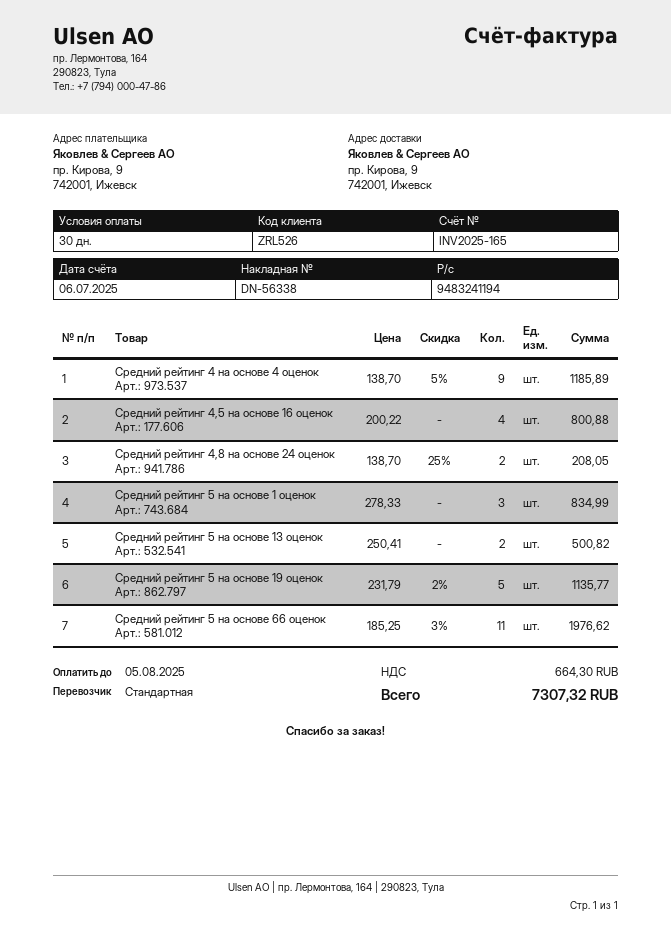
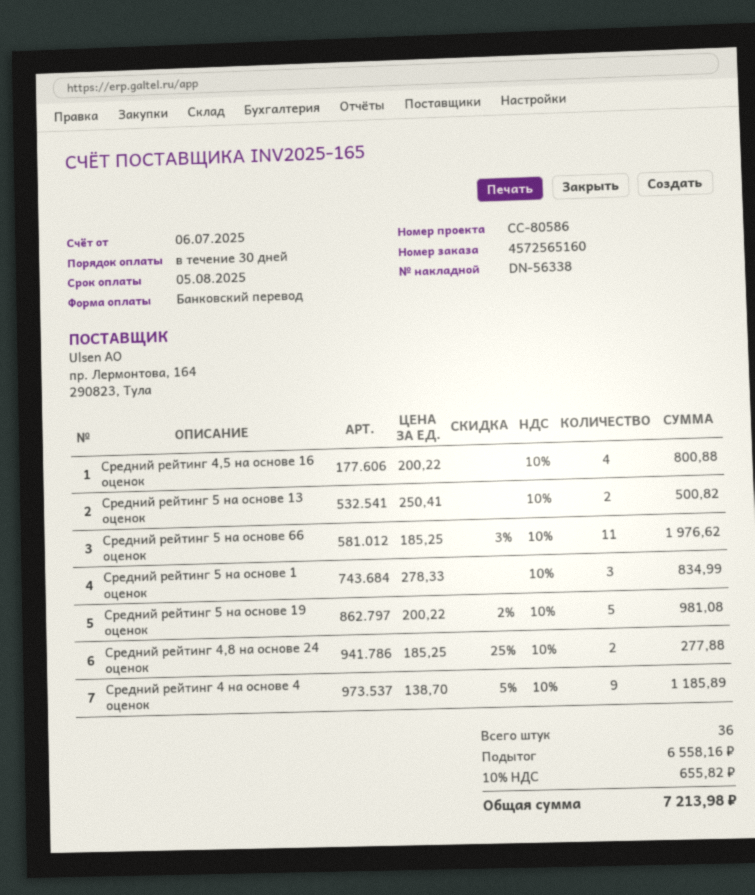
Средний рейтинг 4,8 на основе 24 оценок: 2 x 138.70 - 25% = 208.05 -> 2 x 185.25 - 25% = 277.88
Средний рейтинг 5 на основе 19 оценок: 5 x 231.79 - 2% = 1135.77 -> 5 x 200.22 - 2% = 981.08
tax: 664.30 -> 655.82
total: 7307.32 -> 7213.98

